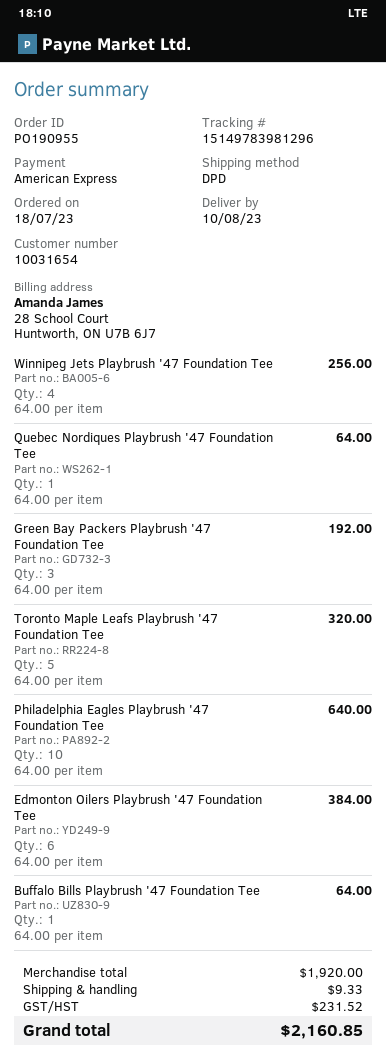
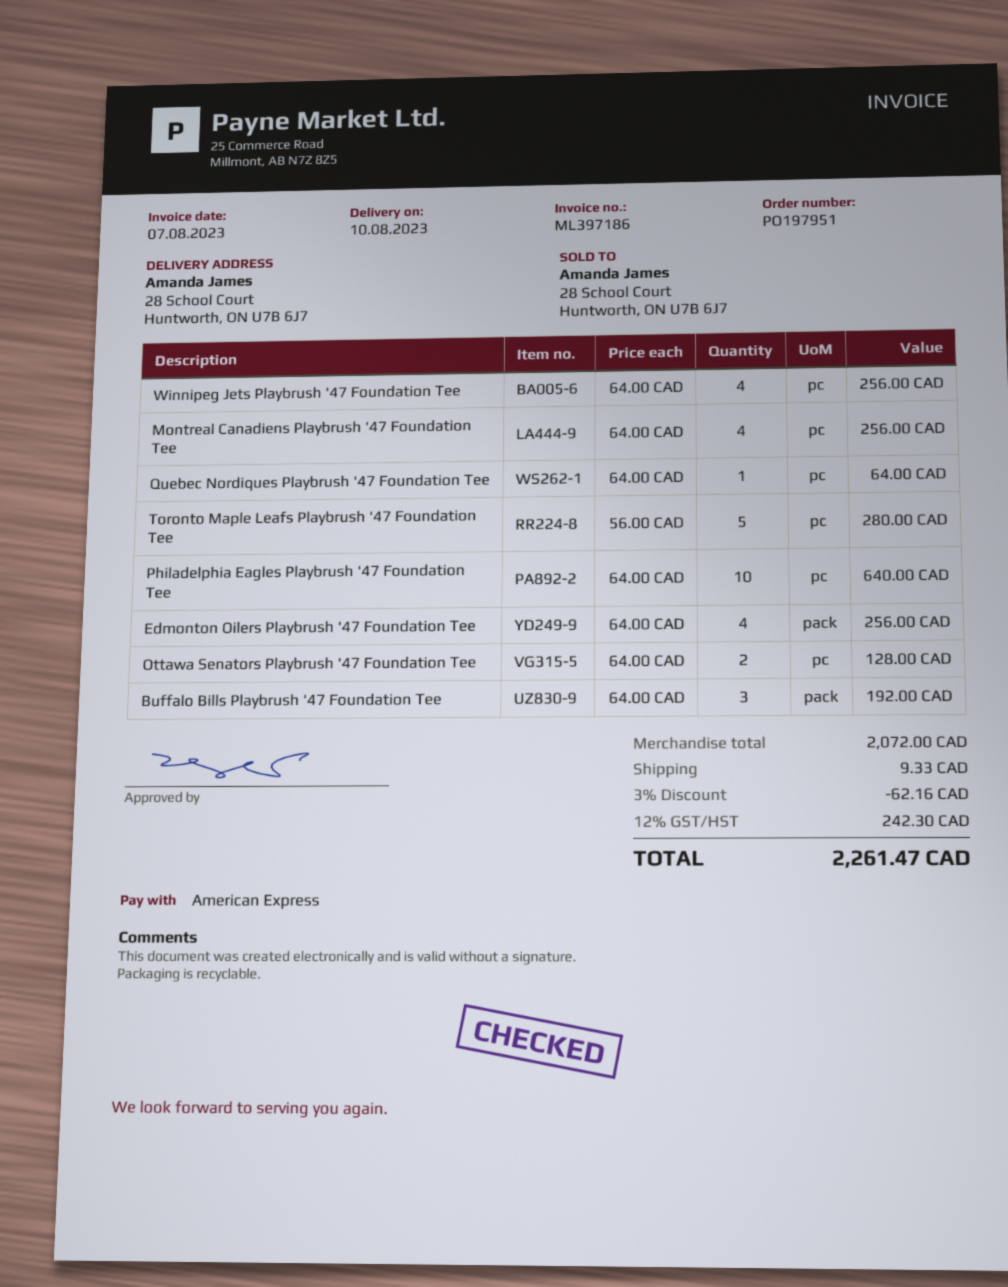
order number: PO190955 -> PO197951
Green Bay Packers Playbrush '47 Foundation Tee: 3 x 64.00 = 192.00 -> none
Toronto Maple Leafs Playbrush '47 Foundation Tee: 5 x 64.00 = 320.00 -> 5 x 56.00 = 280.00
Edmonton Oilers Playbrush '47 Foundation Tee: 6 x 64.00 = 384.00 -> 4 x 64.00 = 256.00
Buffalo Bills Playbrush '47 Foundation Tee: 1 x 64.00 = 64.00 -> 3 x 64.00 = 192.00
Montreal Canadiens Playbrush '47 Foundation Tee: none -> 4 x 64.00 = 256.00
Ottawa Senators Playbrush '47 Foundation Tee: none -> 2 x 64.00 = 128.00
subtotal: 1920.00 -> 2072.00
discount: none -> 3% = 62.16
tax: 231.52 -> 242.30
total: 2160.85 -> 2261.47

